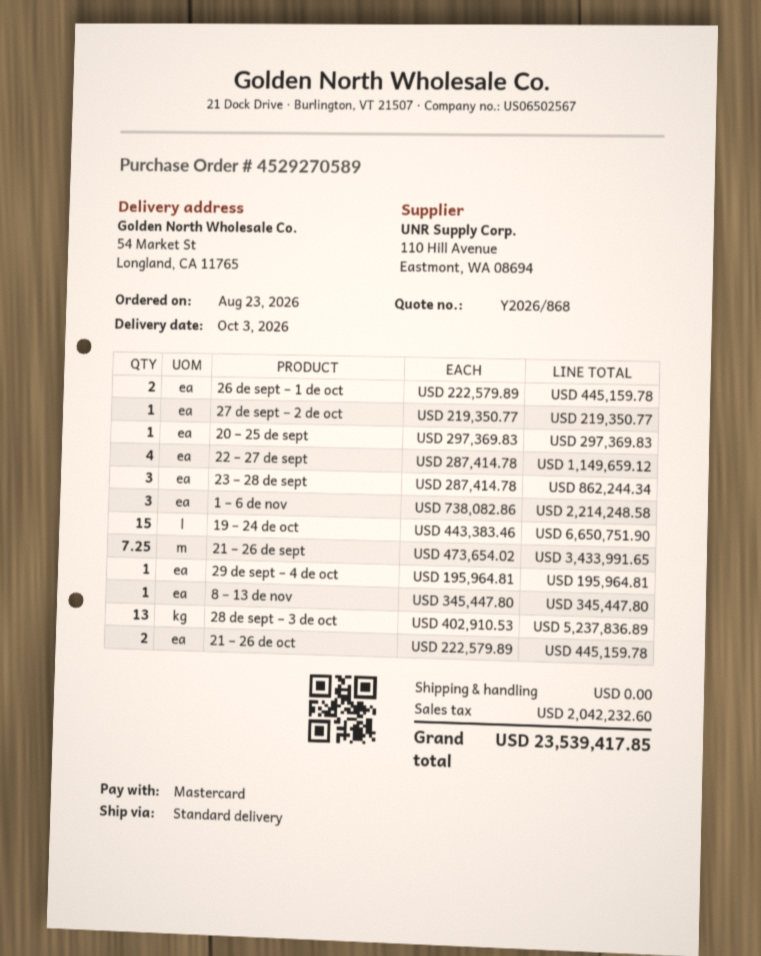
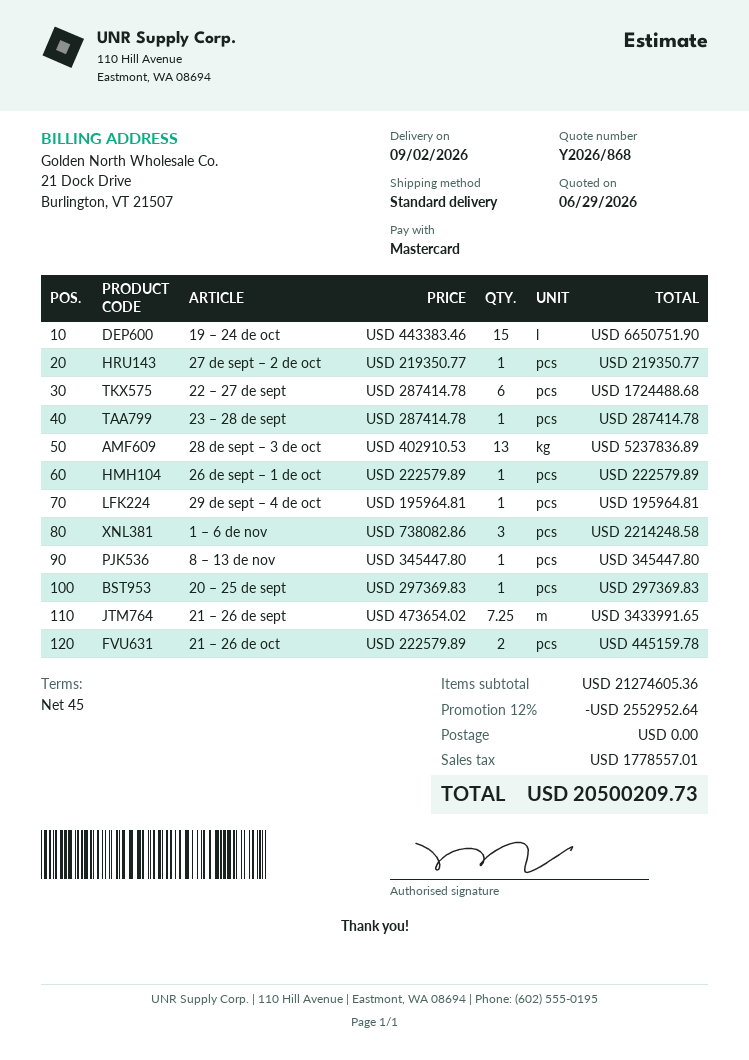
delivery date: 2026-10-03 -> 2026-09-02
26 de sept – 1 de oct: 2 x 222579.89 = 445159.78 -> 1 x 222579.89 = 222579.89
22 – 27 de sept: 4 x 287414.78 = 1149659.12 -> 6 x 287414.78 = 1724488.68
23 – 28 de sept: 3 x 287414.78 = 862244.34 -> 1 x 287414.78 = 287414.78
discount: none -> 12% = 2552952.64
tax: 2042232.60 -> 1778557.01
total: 23539417.85 -> 20500209.73

